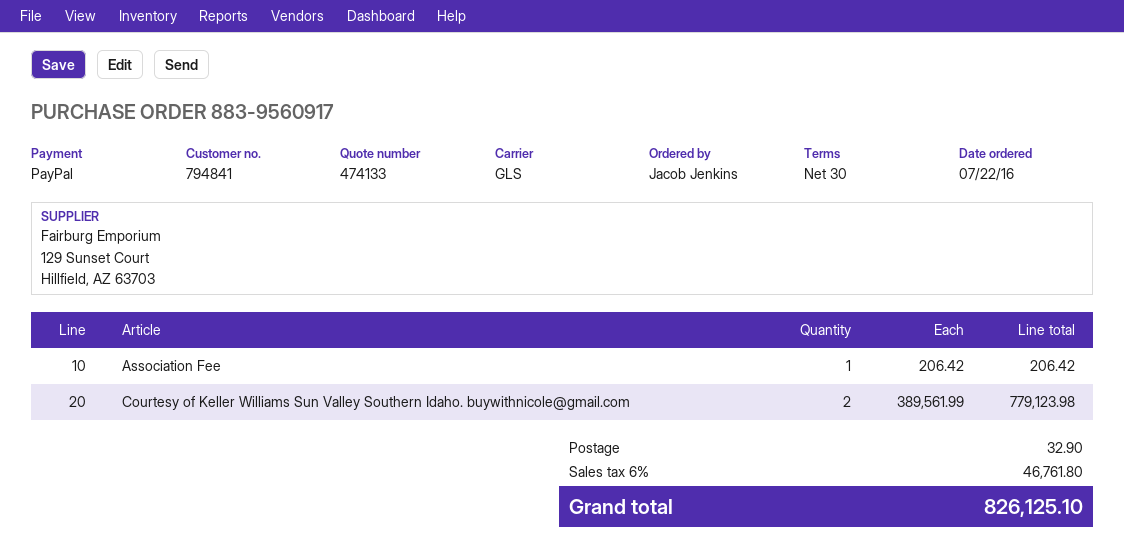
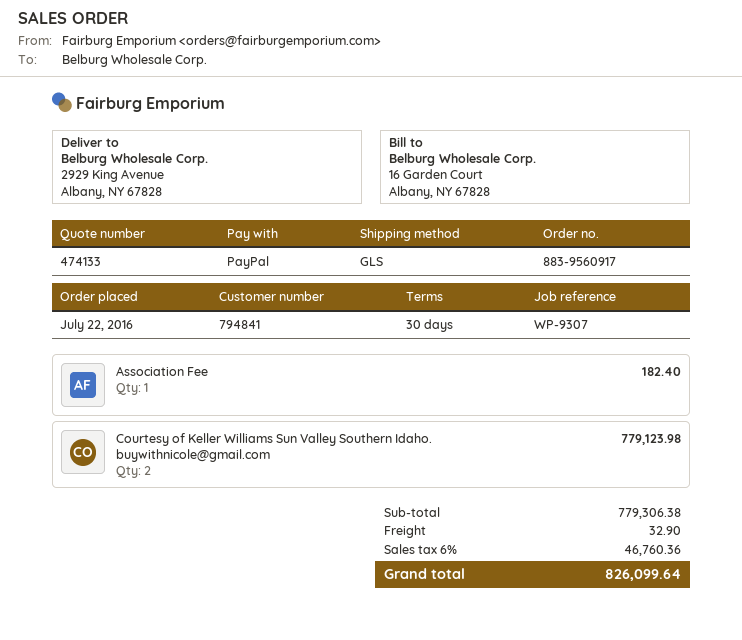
Association Fee: 1 for 206.42 -> 1 for 182.40
tax: 6% = 46761.80 -> 6% = 46760.36
total: 826125.10 -> 826099.64

